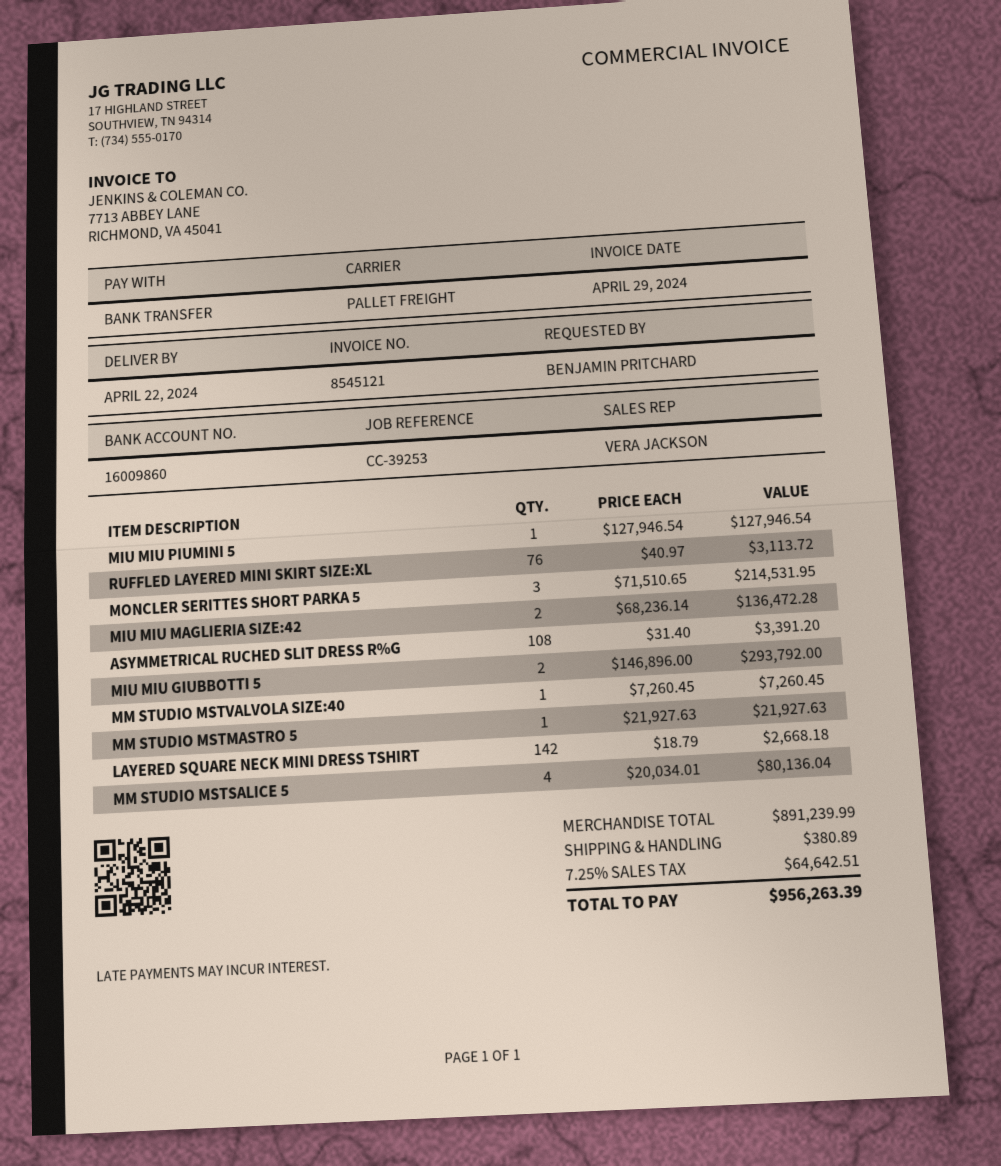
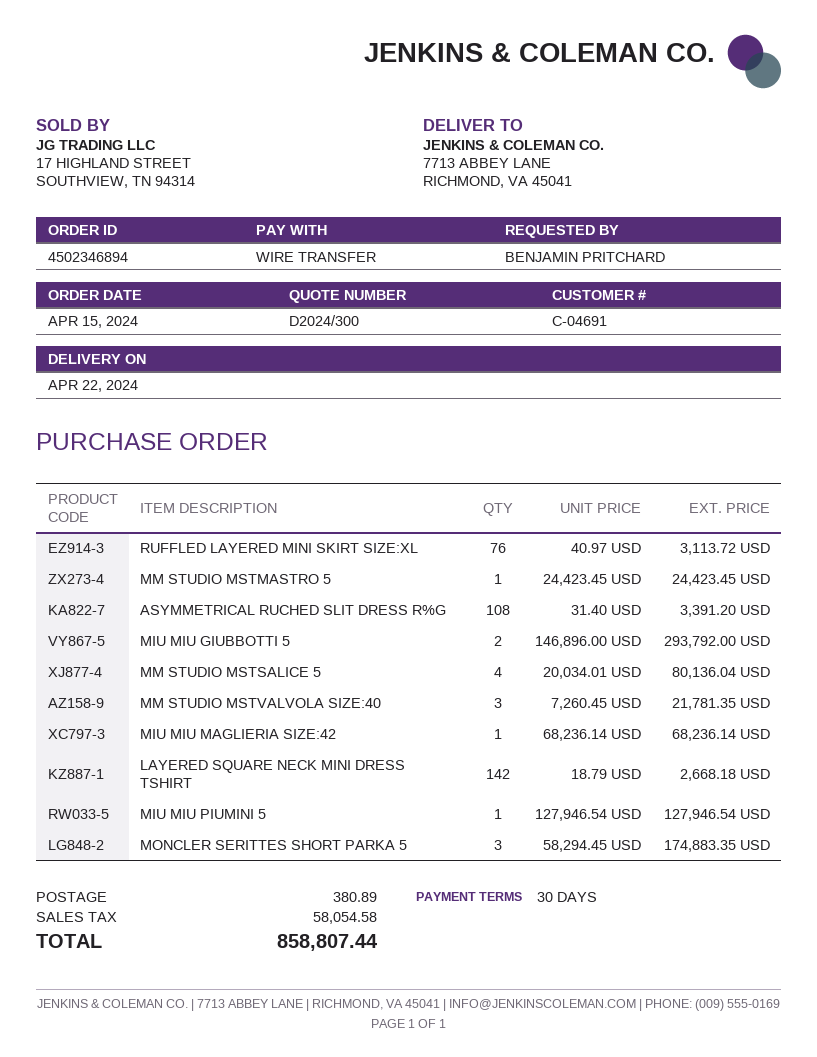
MONCLER SERITTES SHORT PARKA 5: 3 x 71510.65 = 214531.95 -> 3 x 58294.45 = 174883.35
MIU MIU MAGLIERIA SIZE:42: 2 x 68236.14 = 136472.28 -> 1 x 68236.14 = 68236.14
MM STUDIO MSTVALVOLA SIZE:40: 1 x 7260.45 = 7260.45 -> 3 x 7260.45 = 21781.35
MM STUDIO MSTMASTRO 5: 1 x 21927.63 = 21927.63 -> 1 x 24423.45 = 24423.45
tax: 64642.51 -> 58054.58
total: 956263.39 -> 858807.44

